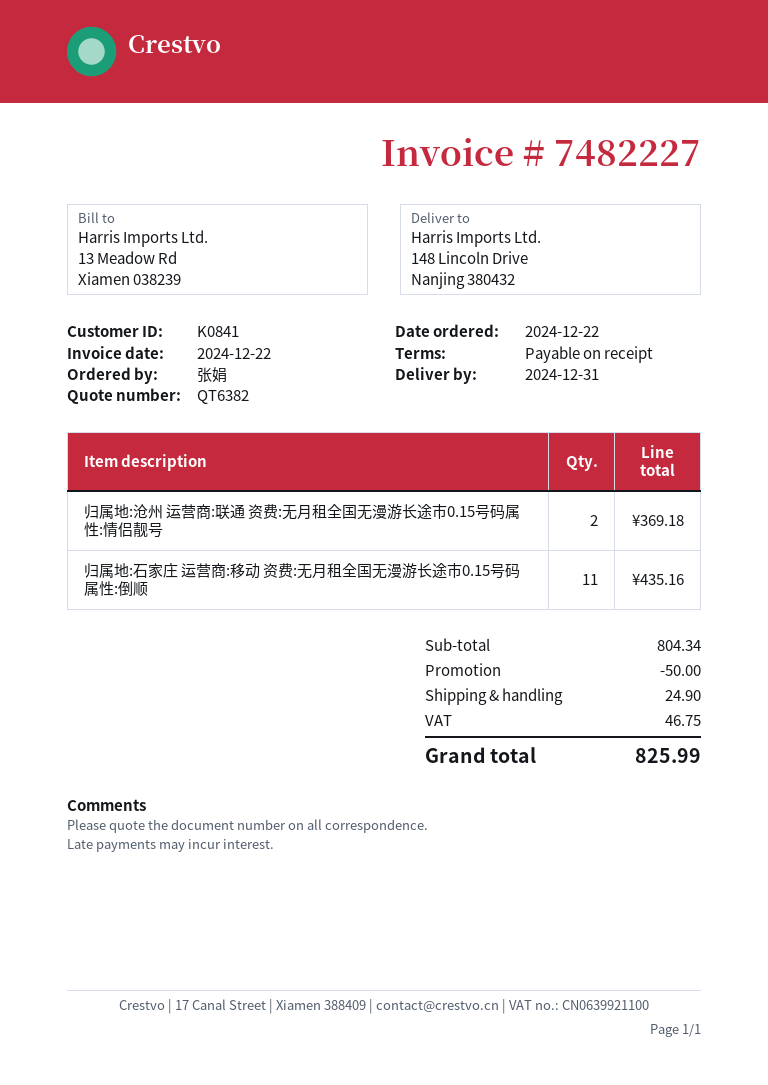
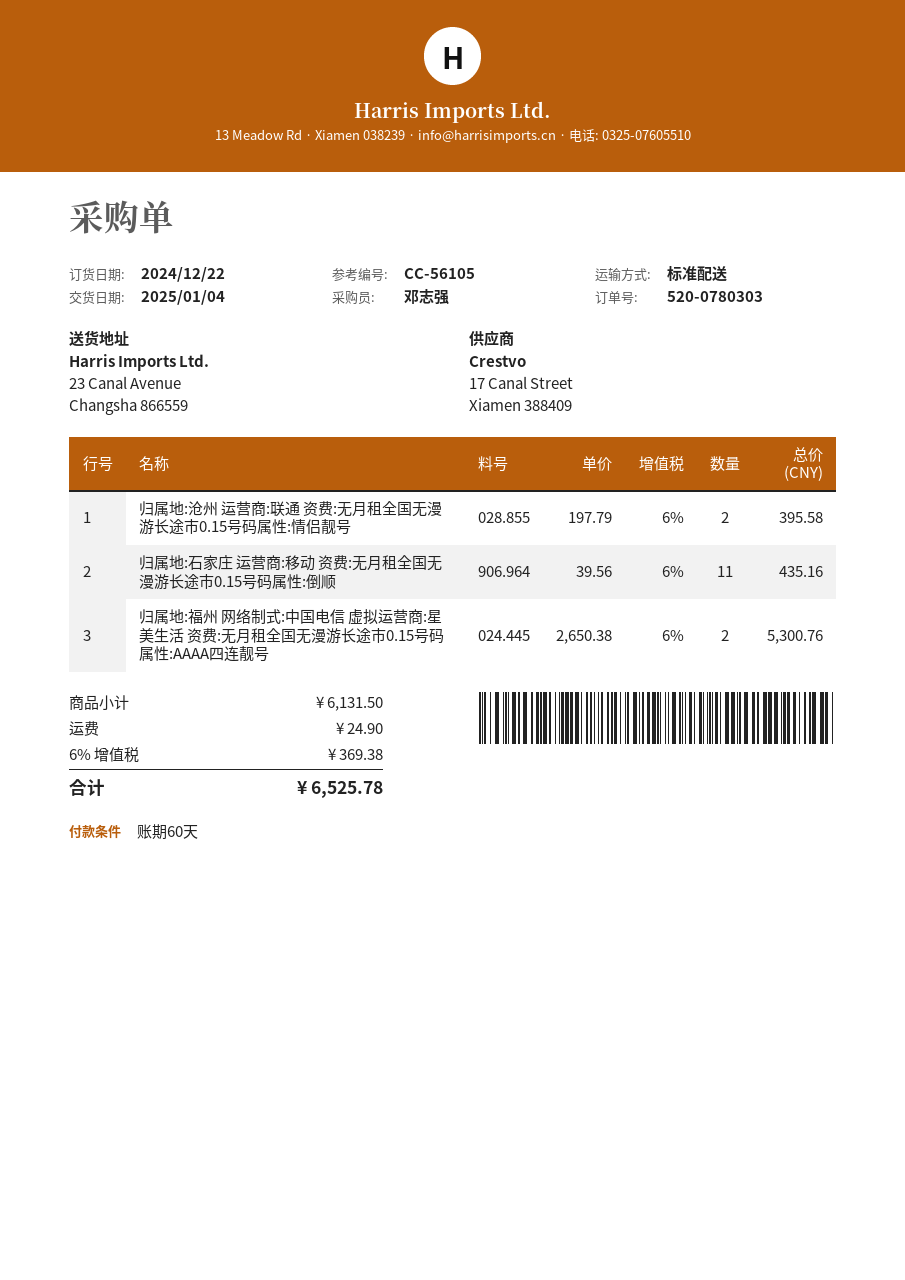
delivery date: 2024-12-31 -> 2025-01-04
payment terms: on receipt -> 60 days
ordered by: 张娟 -> 邓志强
ship to: 148 Lincoln Drive, Nanjing 380432 -> 23 Canal Avenue, Changsha 866559
归属地:沧州 运营商:联通 资费:无月租全国无漫游长途市0.15号码属性:情侣靓号: 2 for 369.18 -> 2 for 395.58
归属地:福州 网络制式:中国电信 虚拟运营商:星美生活 资费:无月租全国无漫游长途市0.15号码属性:AAAA四连靓号: none -> 2 for 5300.76
subtotal: 804.34 -> 6131.50
discount: 50.00 -> none
tax: 46.75 -> 369.38
total: 825.99 -> 6525.78

